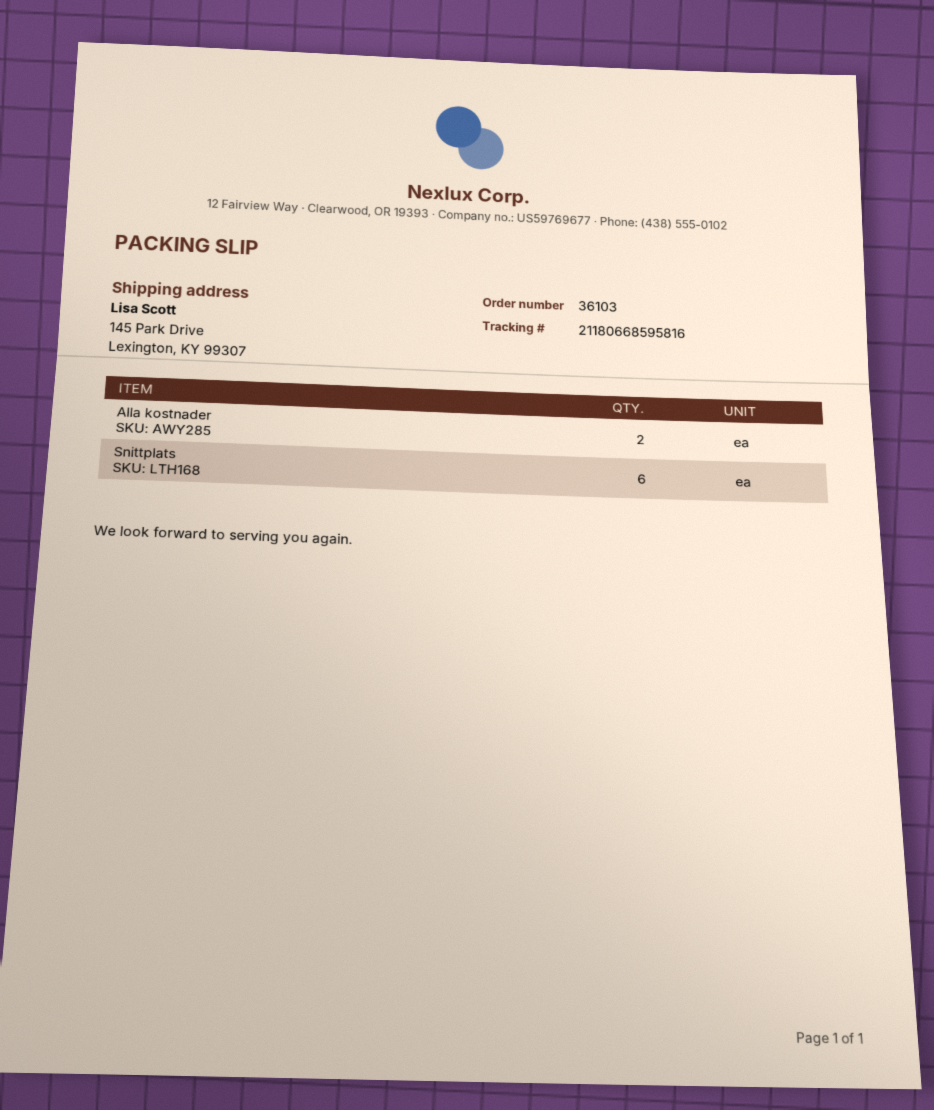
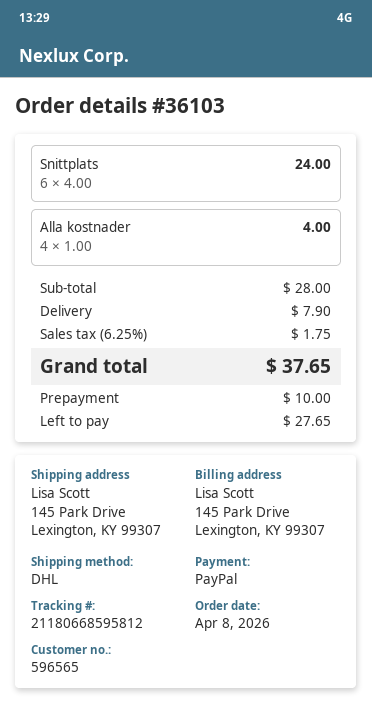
tracking number: 21180668595816 -> 21180668595812
Alla kostnader: 2 -> 4

